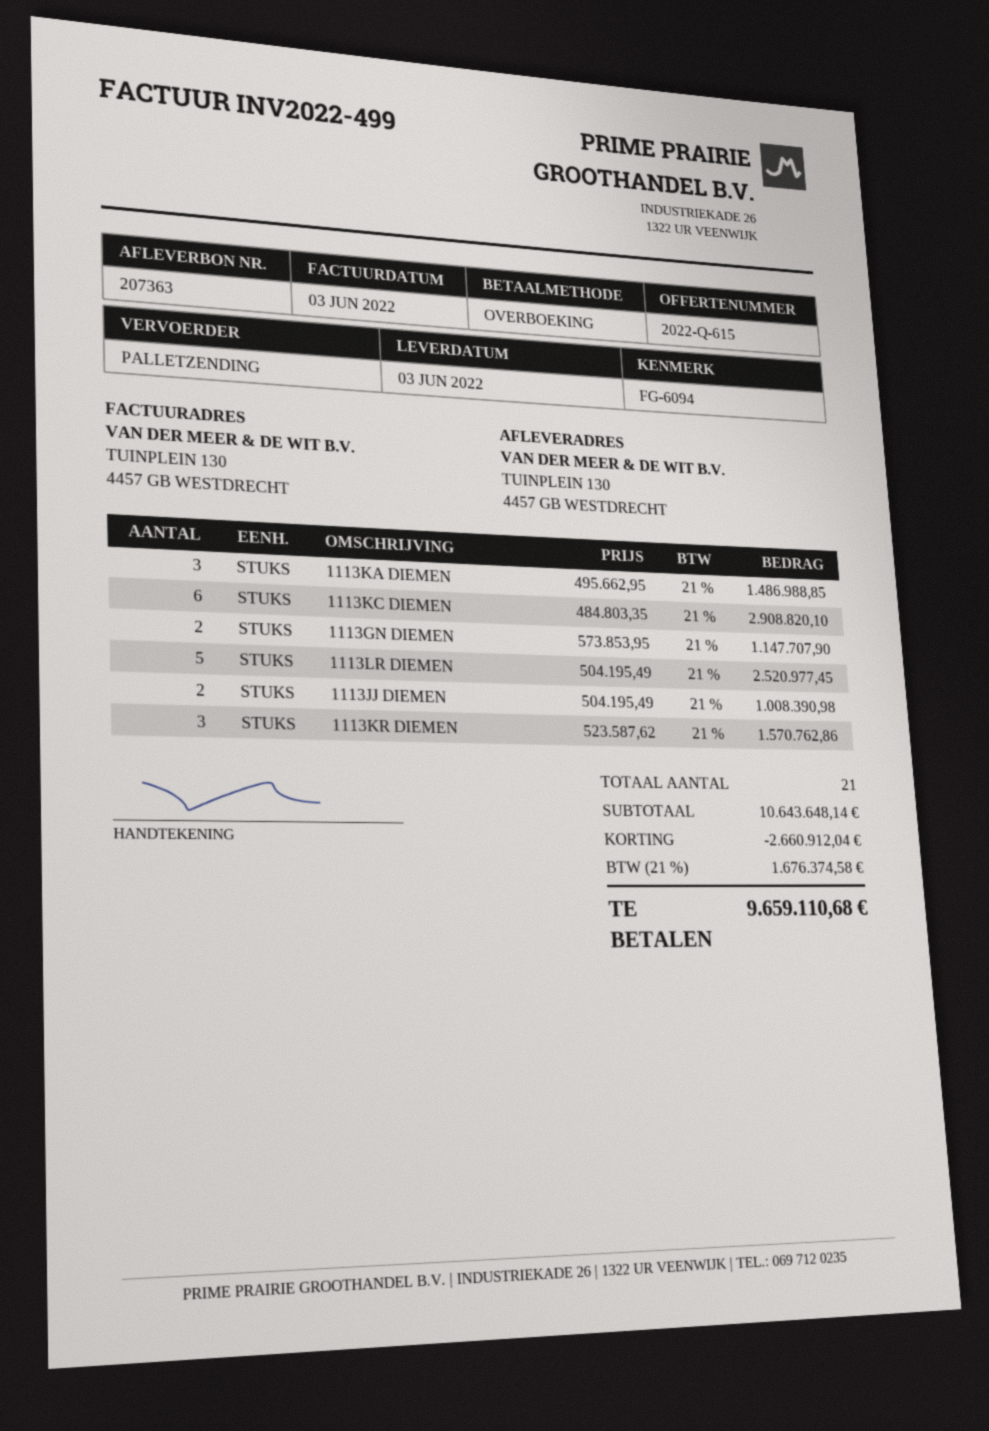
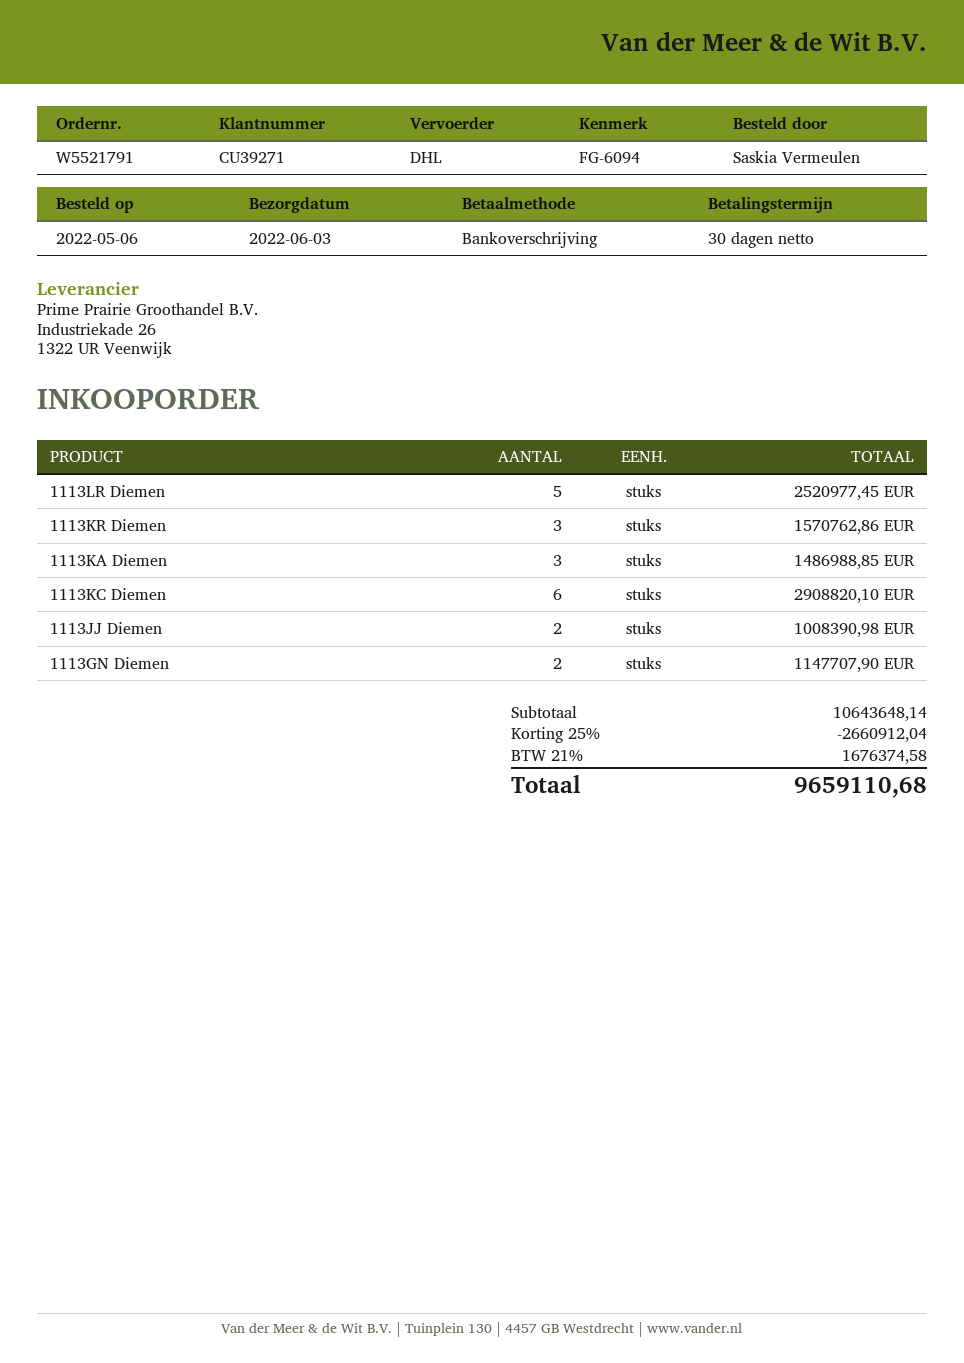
shipping method: pallet freight -> DHL

